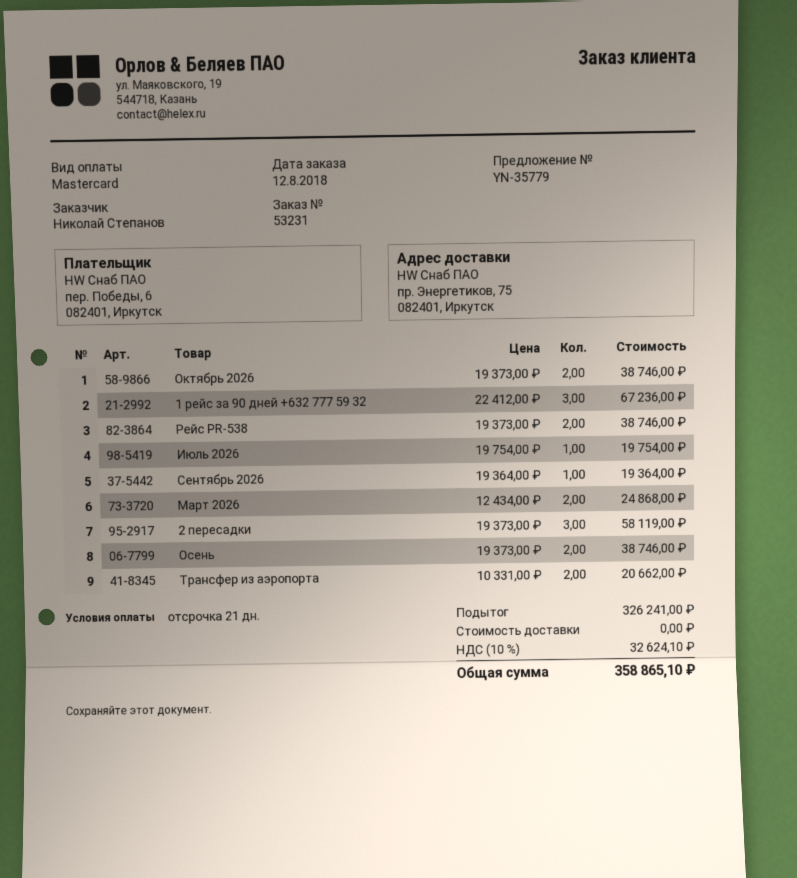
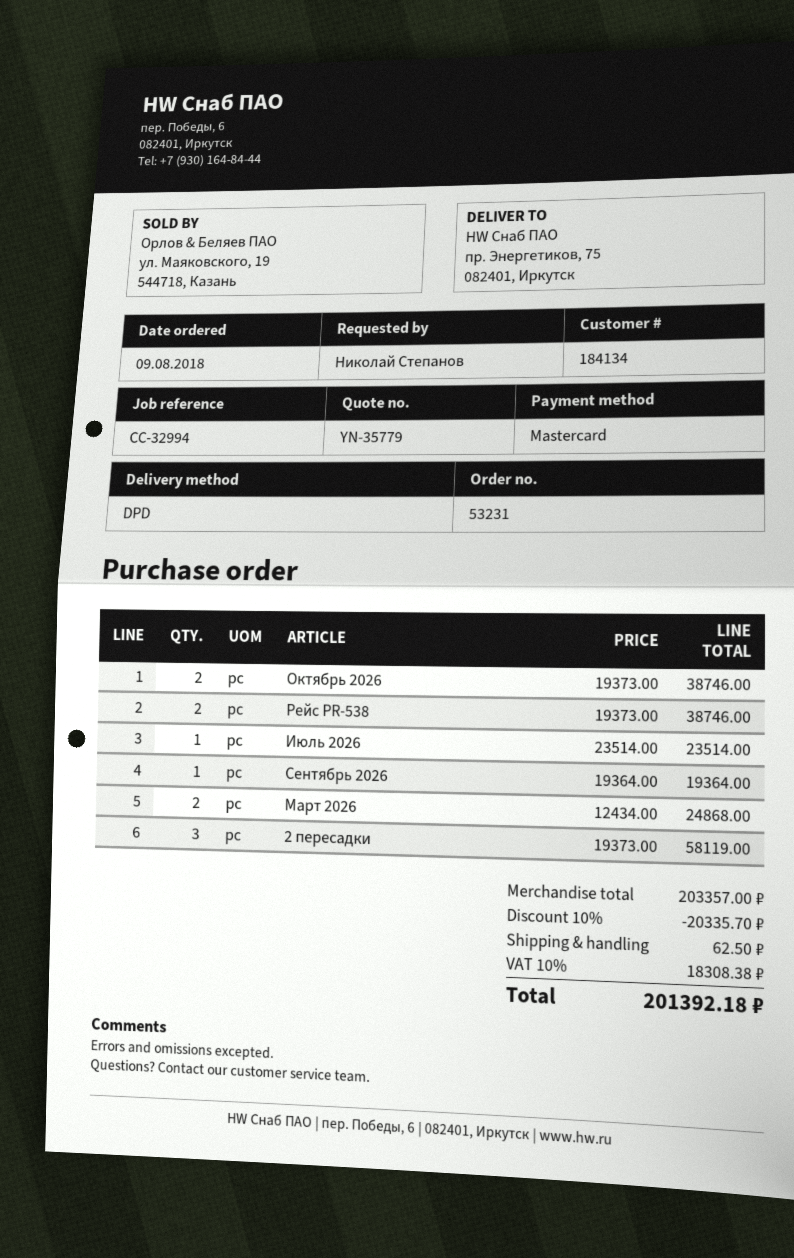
order date: 2018-08-12 -> 2018-08-09
1 рейс за 90 дней +632 777 59 32: 3 x 22412.00 = 67236.00 -> none
Июль 2026: 1 x 19754.00 = 19754.00 -> 1 x 23514.00 = 23514.00
Осень: 2 x 19373.00 = 38746.00 -> none
Трансфер из аэропорта: 2 x 10331.00 = 20662.00 -> none
subtotal: 326241.00 -> 203357.00
discount: none -> 10% = 20335.70
shipping: 0.00 -> 62.50
tax: 10% = 32624.10 -> 10% = 18308.38
total: 358865.10 -> 201392.18

